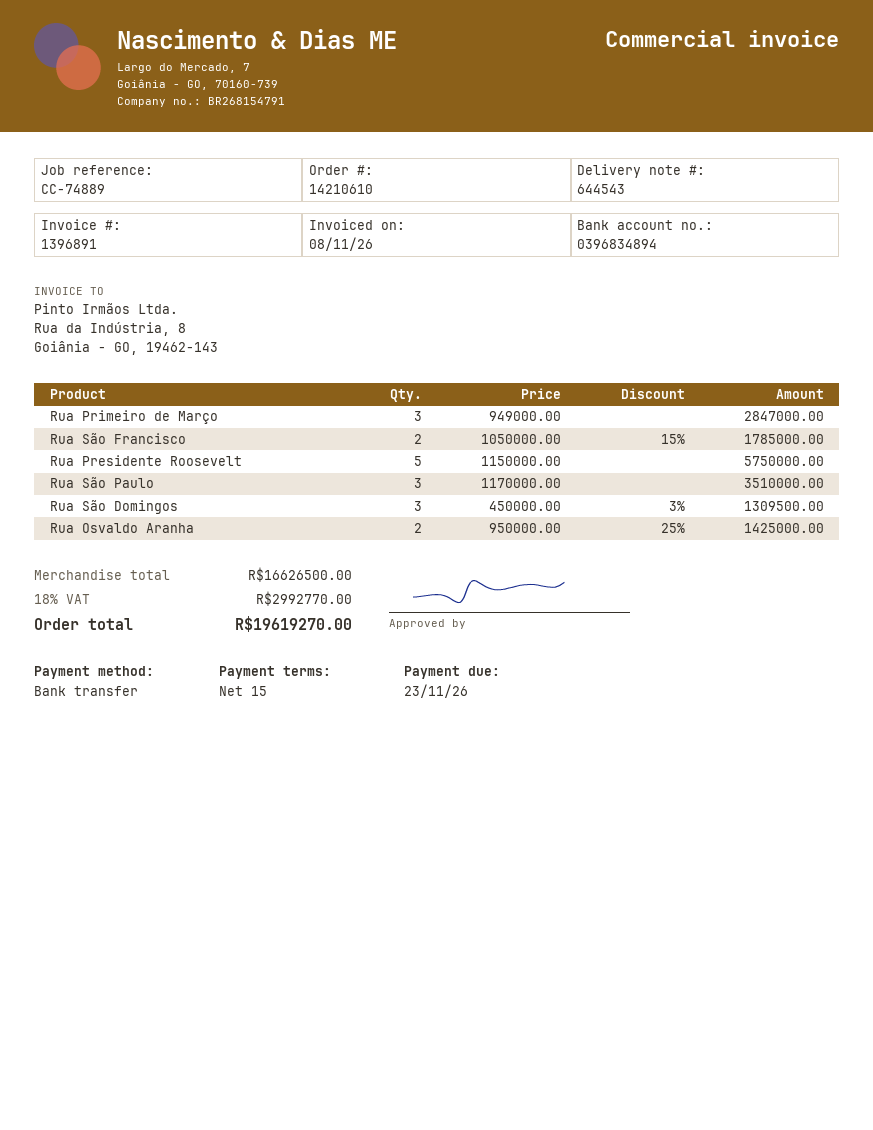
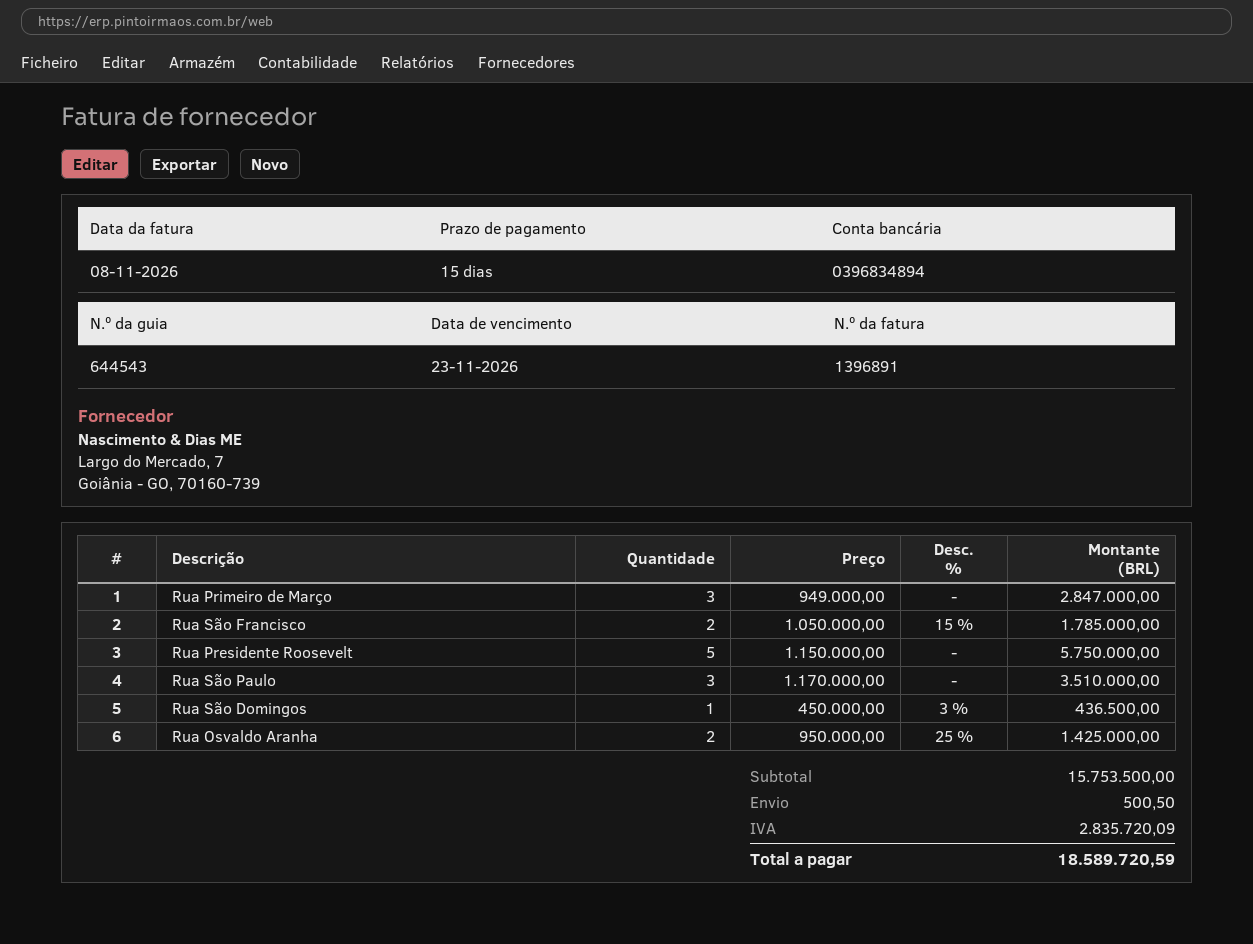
Rua São Domingos: 3 x 450000.00 - 3% = 1309500.00 -> 1 x 450000.00 - 3% = 436500.00
subtotal: 16626500.00 -> 15753500.00
shipping: none -> 500.50
tax: 2992770.00 -> 2835720.09
total: 19619270.00 -> 18589720.59

